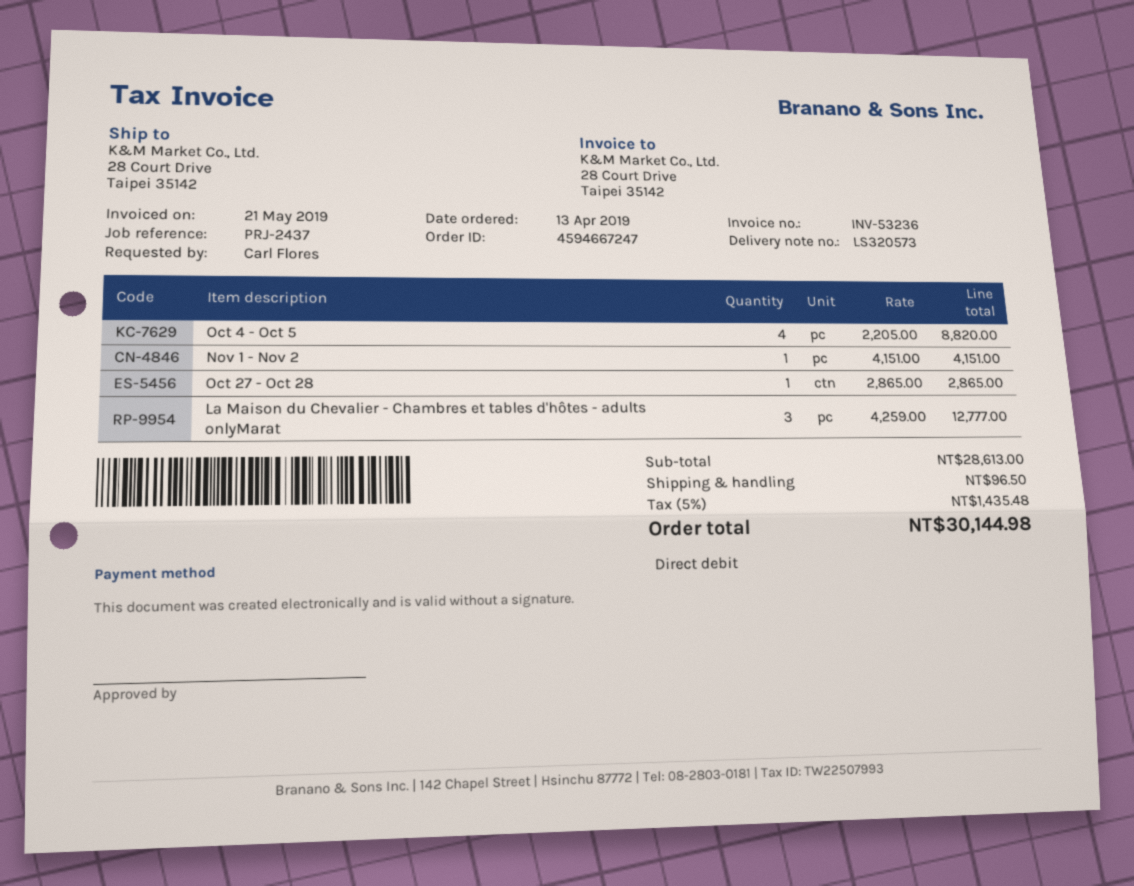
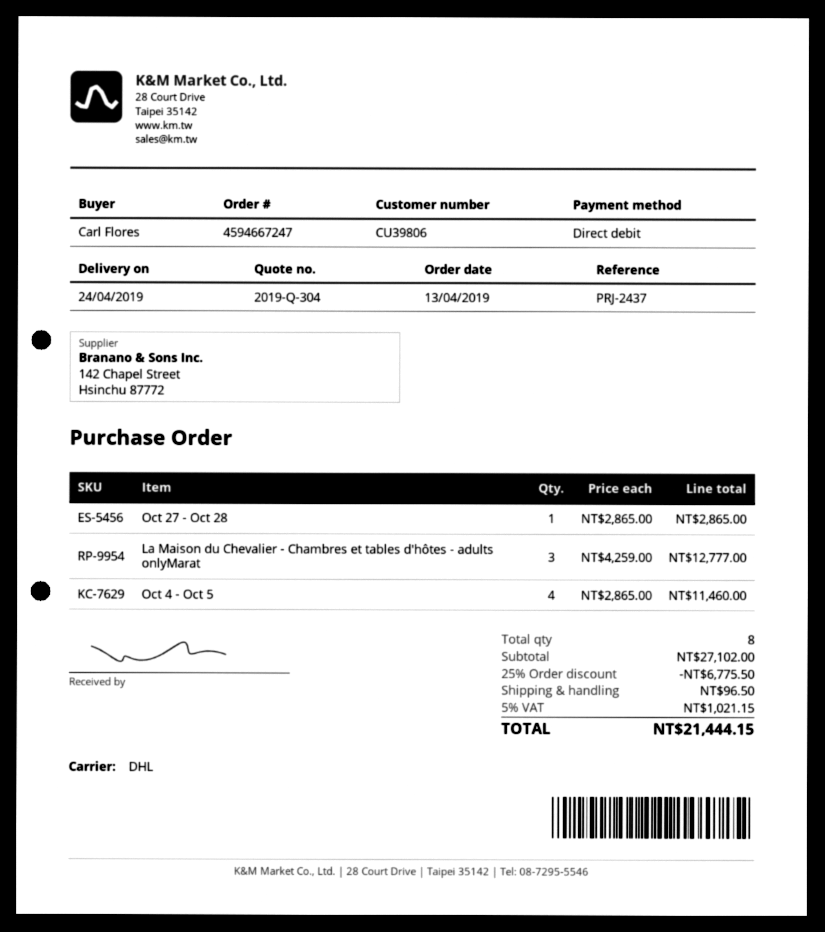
Oct 4 - Oct 5: 4 x 2205.00 = 8820.00 -> 4 x 2865.00 = 11460.00
Nov 1 - Nov 2: 1 x 4151.00 = 4151.00 -> none
subtotal: 28613.00 -> 27102.00
discount: none -> 25% = 6775.50
tax: 5% = 1435.48 -> 5% = 1021.15
total: 30144.98 -> 21444.15

